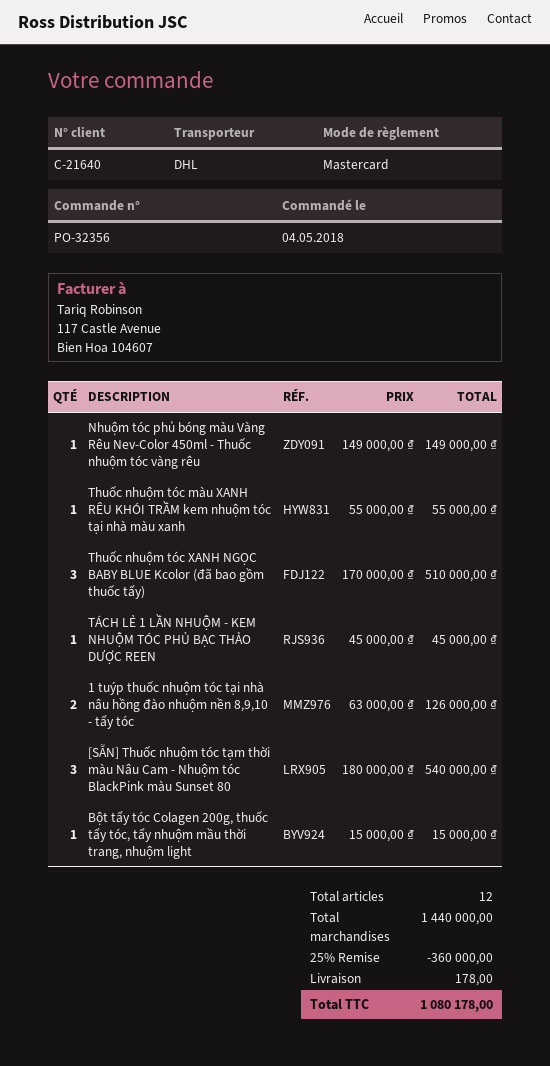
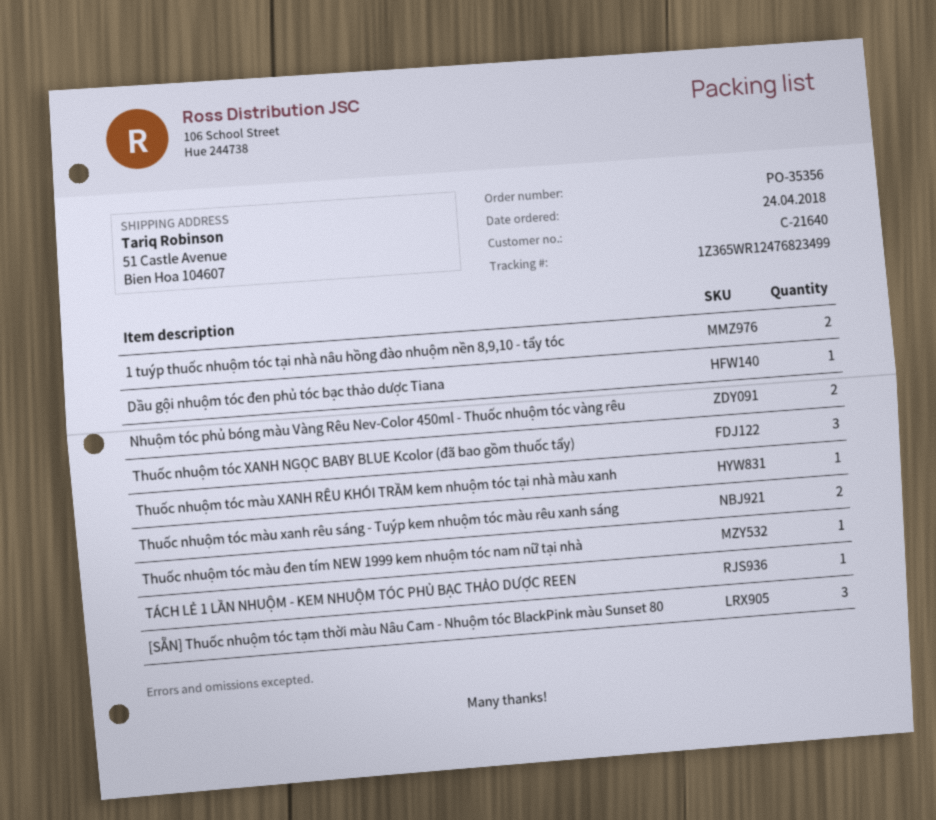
order number: PO-32356 -> PO-35356
order date: 2018-05-04 -> 2018-04-24
Nhuộm tóc phủ bóng màu Vàng Rêu Nev-Color 450ml - Thuốc nhuộm tóc vàng rêu: 1 -> 2
Bột tẩy tóc Colagen 200g, thuốc tẩy tóc, tẩy nhuộm mầu thời trang, nhuộm light: 1 -> none
Dầu gội nhuộm tóc đen phủ tóc bạc thảo dược Tiana: none -> 1
Thuốc nhuộm tóc màu xanh rêu sáng - Tuýp kem nhuộm tóc màu rêu xanh sáng: none -> 2
Thuốc nhuộm tóc màu đen tím NEW 1999 kem nhuộm tóc nam nữ tại nhà: none -> 1

